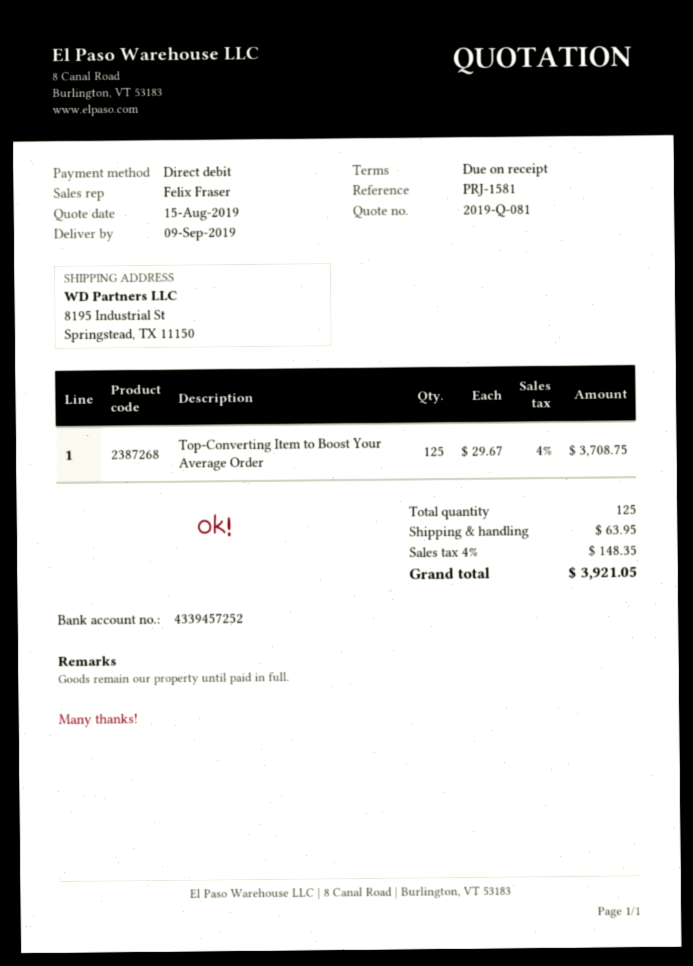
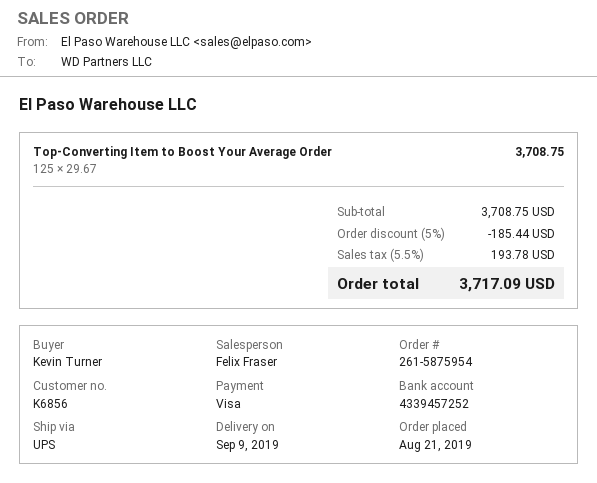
payment method: direct debit -> Visa
discount: none -> 5% = 185.44
shipping: 63.95 -> none
tax: 4% = 148.35 -> 5.5% = 193.78
total: 3921.05 -> 3717.09

